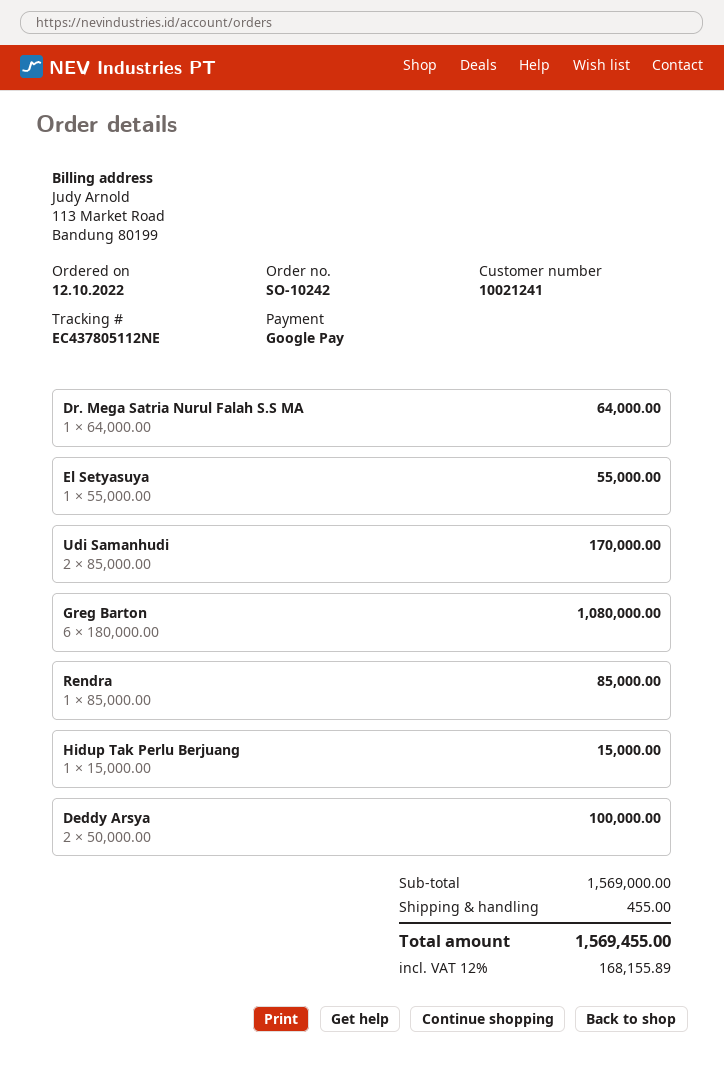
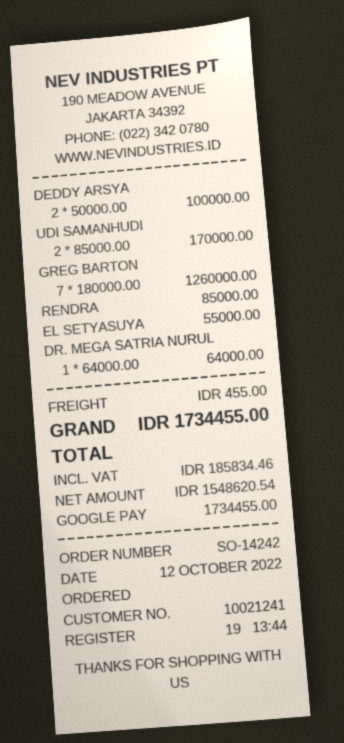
order number: SO-10242 -> SO-14242
Greg Barton: 6 x 180000.00 = 1080000.00 -> 7 x 180000.00 = 1260000.00
Hidup Tak Perlu Berjuang: 1 x 15000.00 = 15000.00 -> none
tax: 168155.89 -> 185834.46
total: 1569455.00 -> 1734455.00

